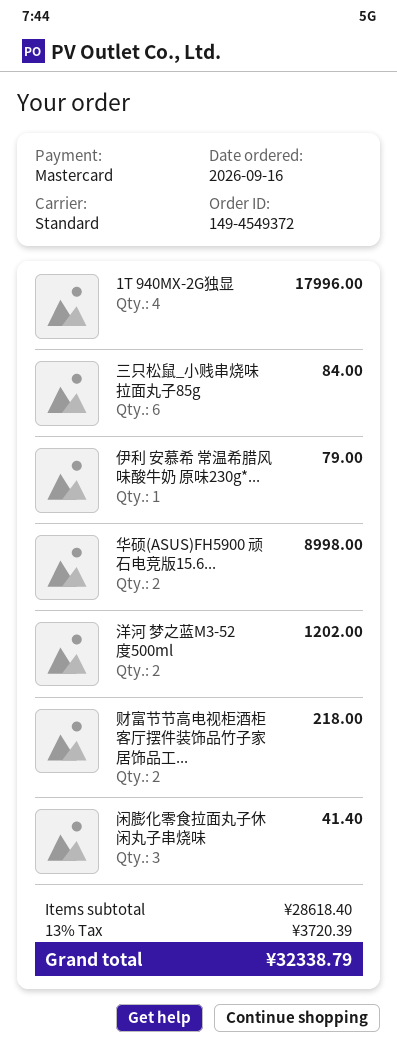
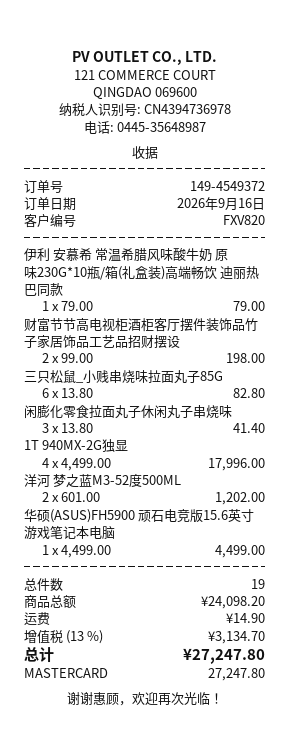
三只松鼠_小贱串烧味拉面丸子85g: 6 for 84.00 -> 6 for 82.80
华硕(ASUS)FH5900 顽石电竞版15.6...: 2 for 8998.00 -> 1 for 4499.00
财富节节高电视柜酒柜客厅摆件装饰品竹子家居饰品工...: 2 for 218.00 -> 2 for 198.00
subtotal: 28618.40 -> 24098.20
shipping: none -> 14.90
tax: 13% = 3720.39 -> 13% = 3134.70
total: 32338.79 -> 27247.80

